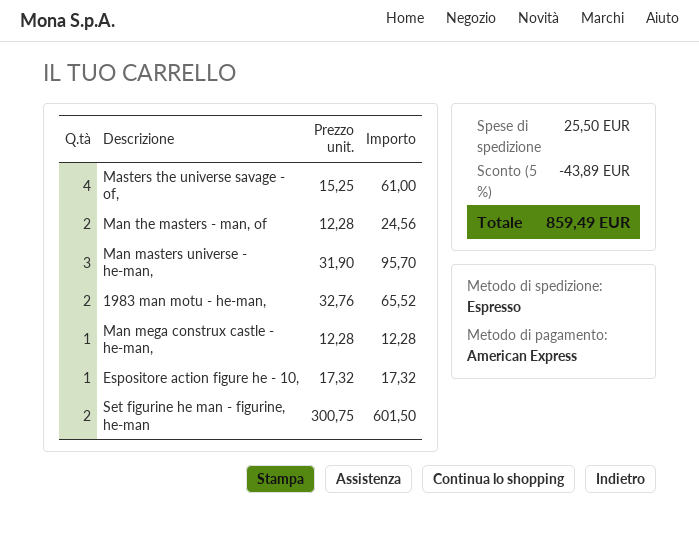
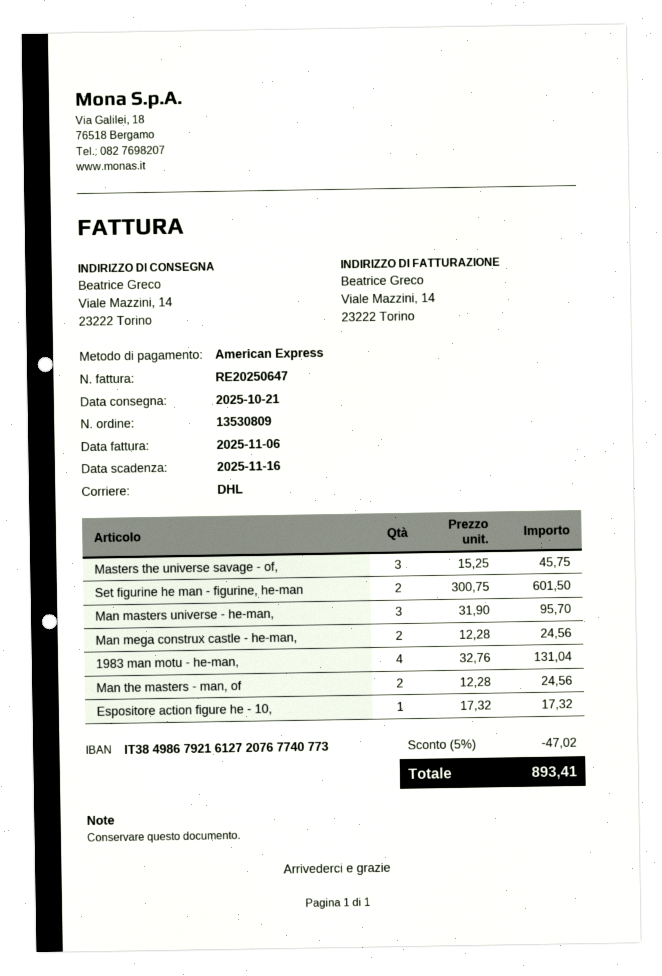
shipping method: express -> DHL
Masters the universe savage - of,: 4 x 15.25 = 61.00 -> 3 x 15.25 = 45.75
1983 man motu - he-man,: 2 x 32.76 = 65.52 -> 4 x 32.76 = 131.04
Man mega construx castle - he-man,: 1 x 12.28 = 12.28 -> 2 x 12.28 = 24.56
discount: 5% = 43.89 -> 5% = 47.02
shipping: 25.50 -> none
total: 859.49 -> 893.41

